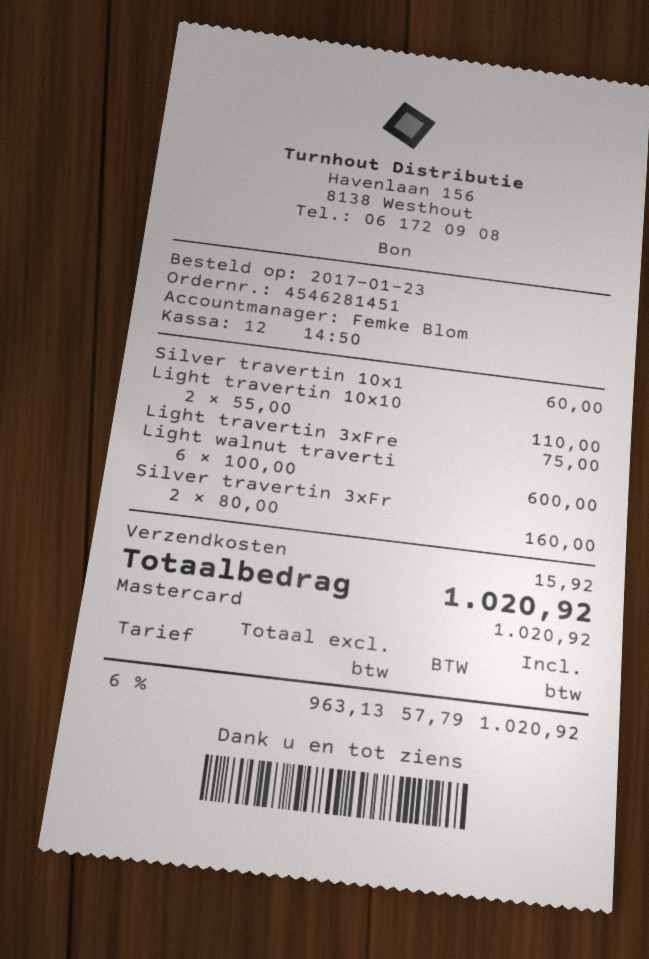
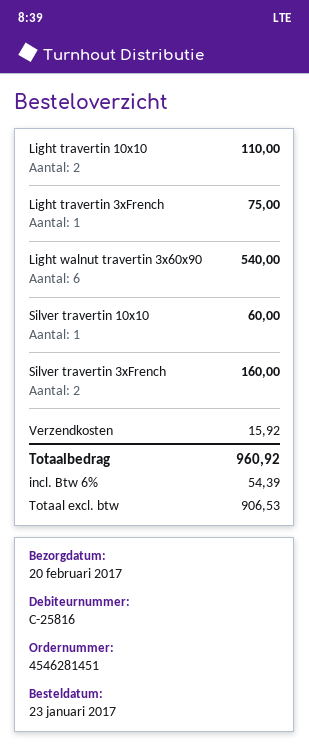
Light walnut traverti: 6 for 600.00 -> 6 for 540.00
net: 963.13 -> 906.53
tax: 6% = 57.79 -> 6% = 54.39
total: 1020.92 -> 960.92

